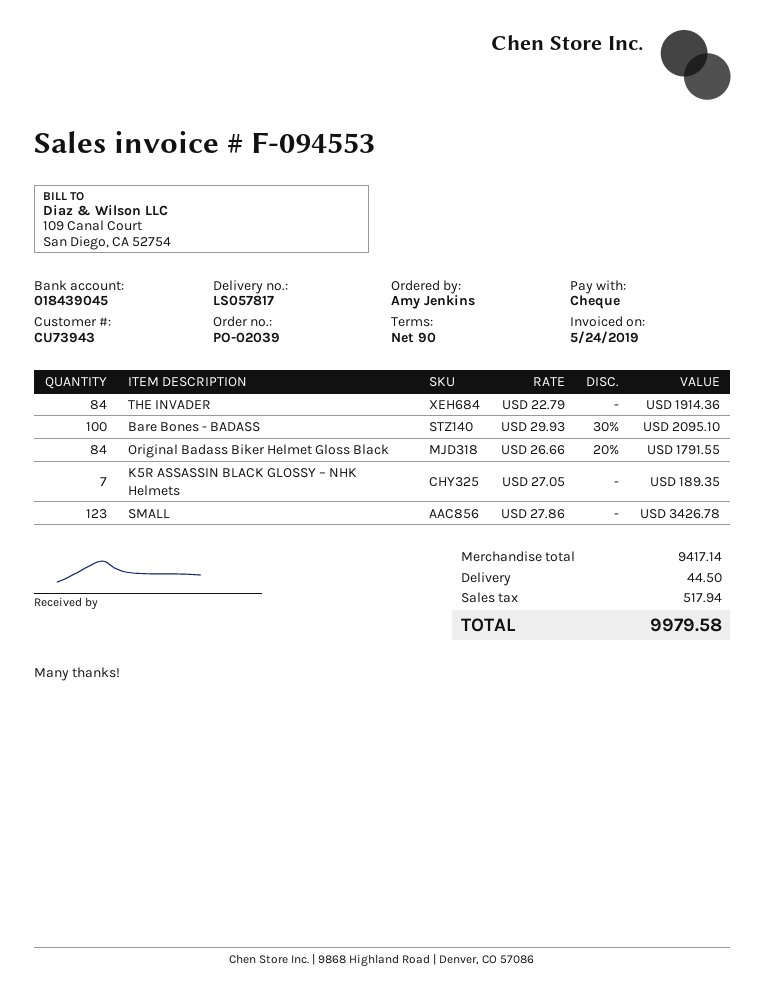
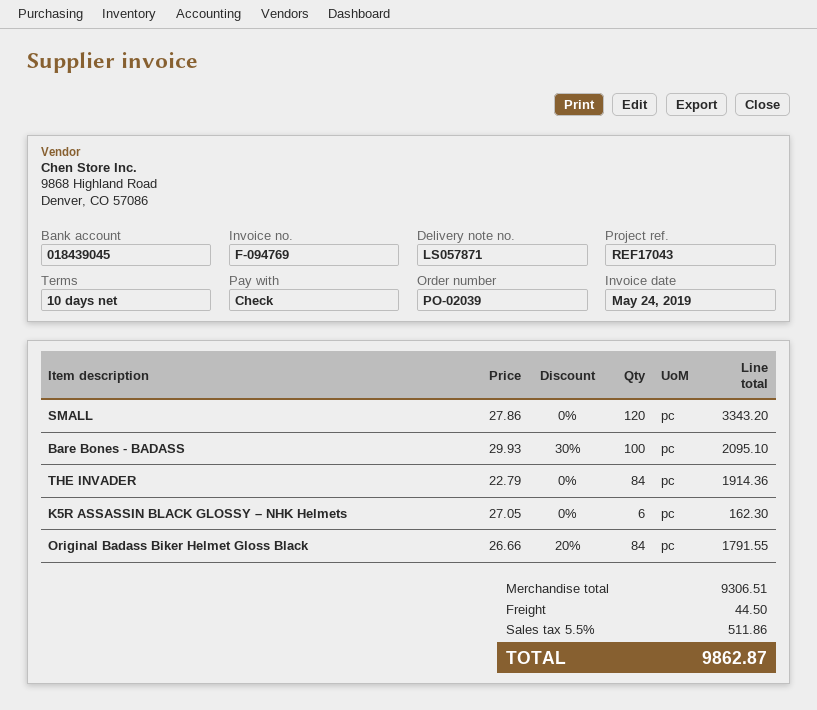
delivery note number: LS057817 -> LS057871
invoice number: F-094553 -> F-094769
payment terms: 90 days -> 10 days
K5R ASSASSIN BLACK GLOSSY – NHK Helmets: 7 x 27.05 = 189.35 -> 6 x 27.05 = 162.30
SMALL: 123 x 27.86 = 3426.78 -> 120 x 27.86 = 3343.20
subtotal: 9417.14 -> 9306.51
tax: 517.94 -> 511.86
total: 9979.58 -> 9862.87

